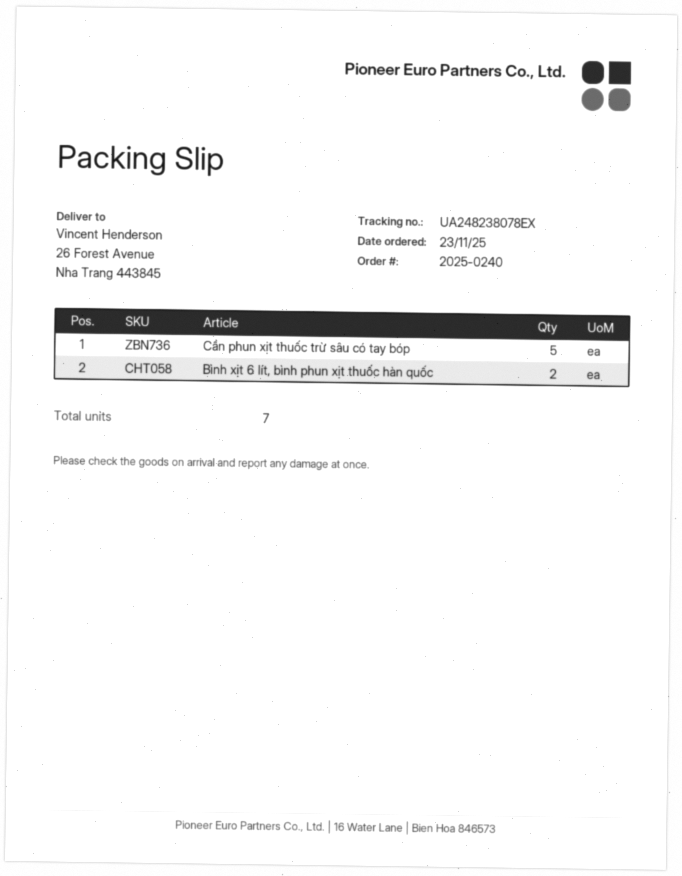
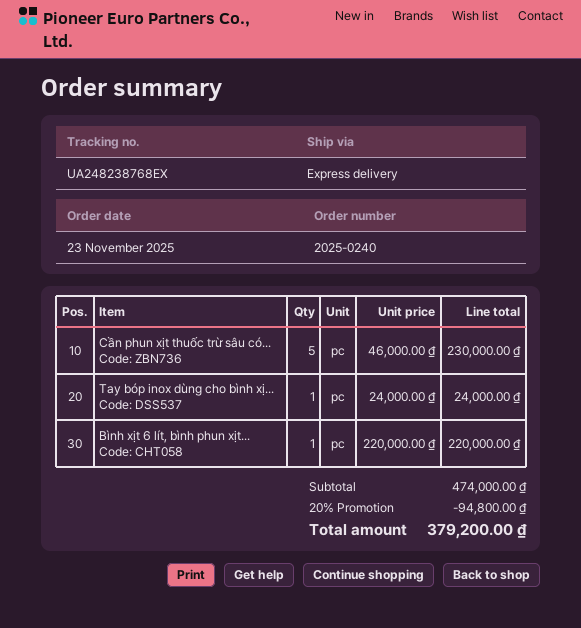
tracking number: UA248238078EX -> UA248238768EX
Bình xịt 6 lít, bình phun xịt thuốc hàn quốc: 2 -> 1
Tay bóp inox dùng cho bình xị...: none -> 1

